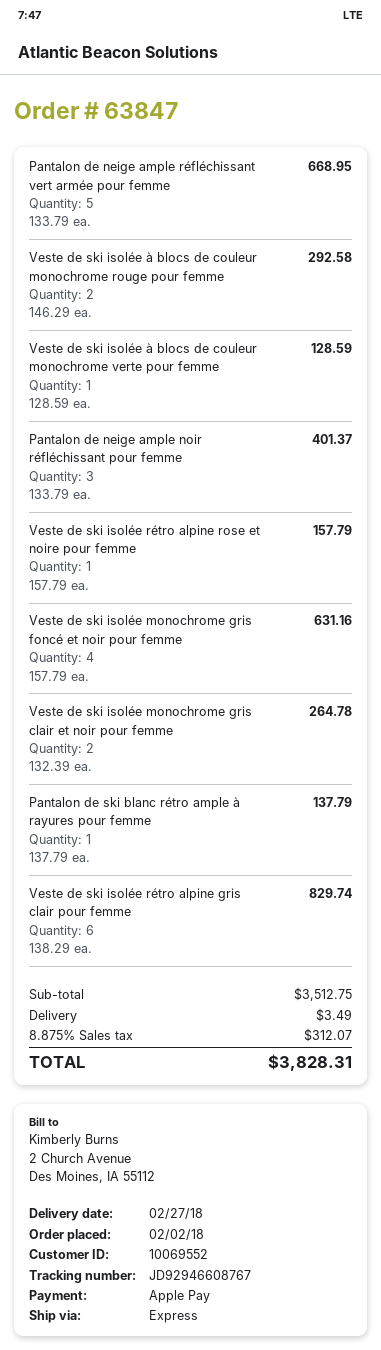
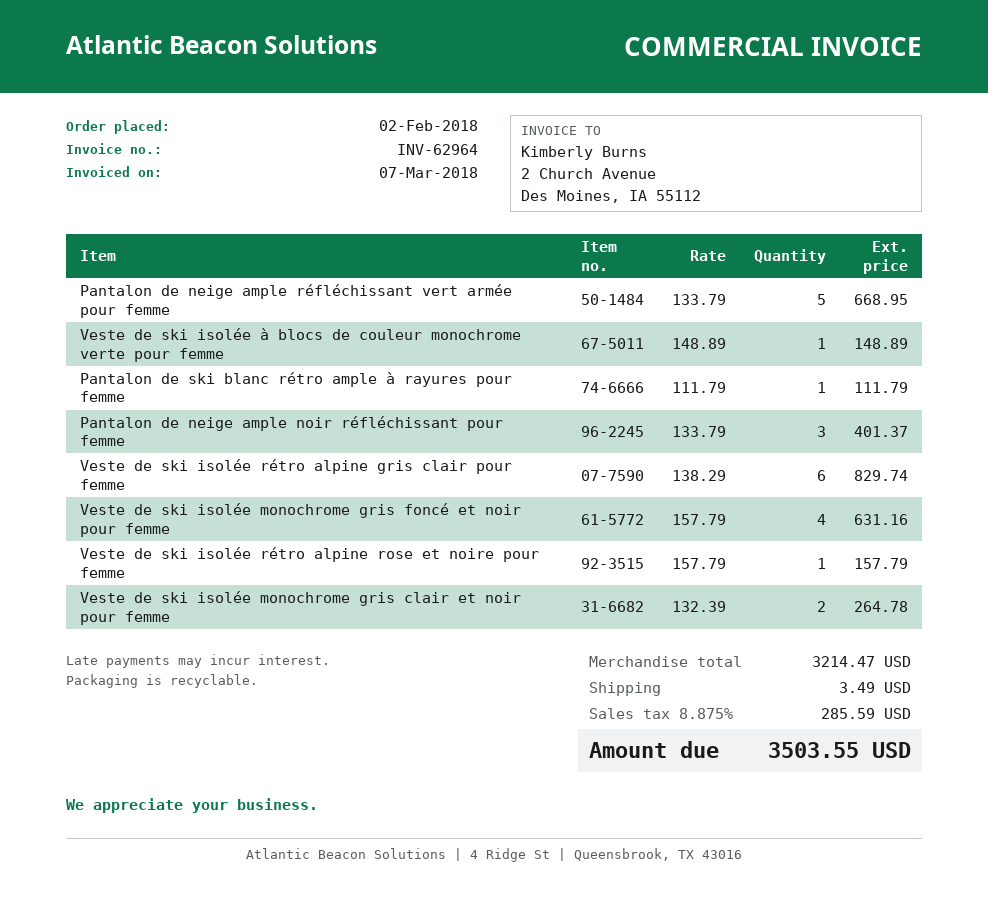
Veste de ski isolée à blocs de couleur monochrome rouge pour femme: 2 x 146.29 = 292.58 -> none
Veste de ski isolée à blocs de couleur monochrome verte pour femme: 1 x 128.59 = 128.59 -> 1 x 148.89 = 148.89
Pantalon de ski blanc rétro ample à rayures pour femme: 1 x 137.79 = 137.79 -> 1 x 111.79 = 111.79
subtotal: 3512.75 -> 3214.47
tax: 8.875% = 312.07 -> 8.875% = 285.59
total: 3828.31 -> 3503.55

